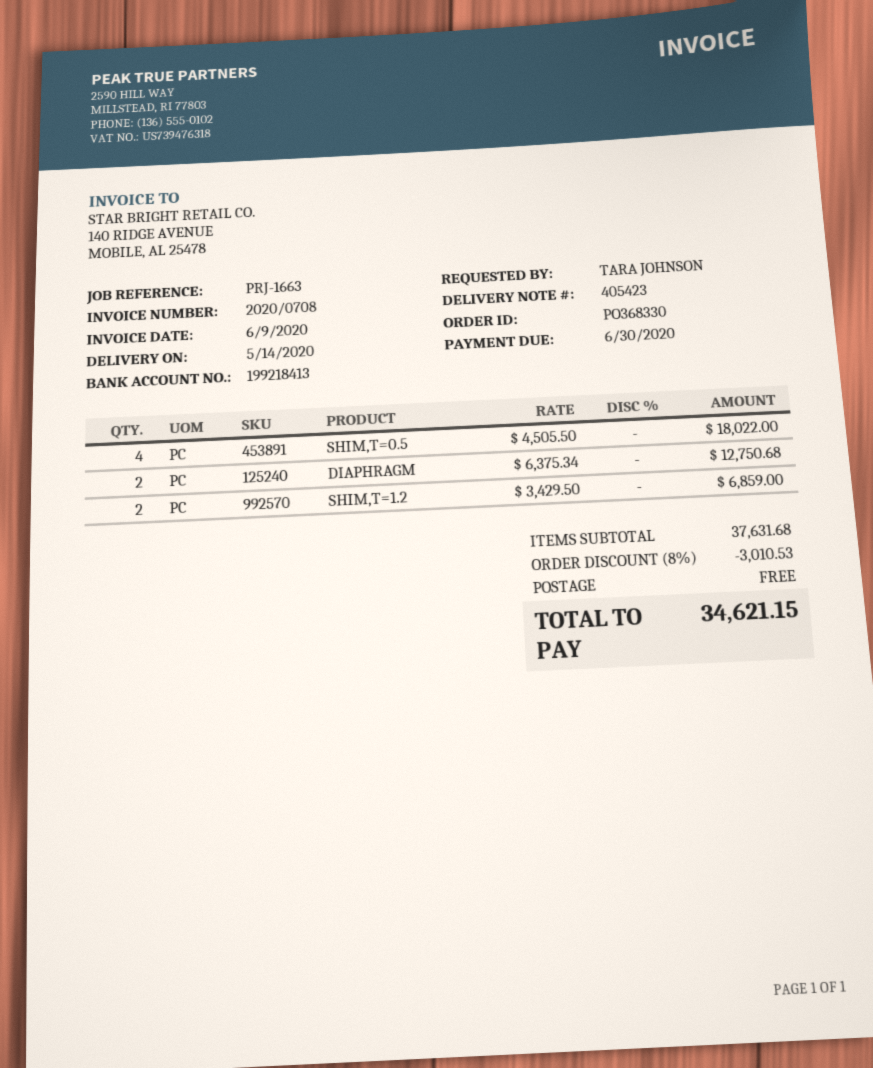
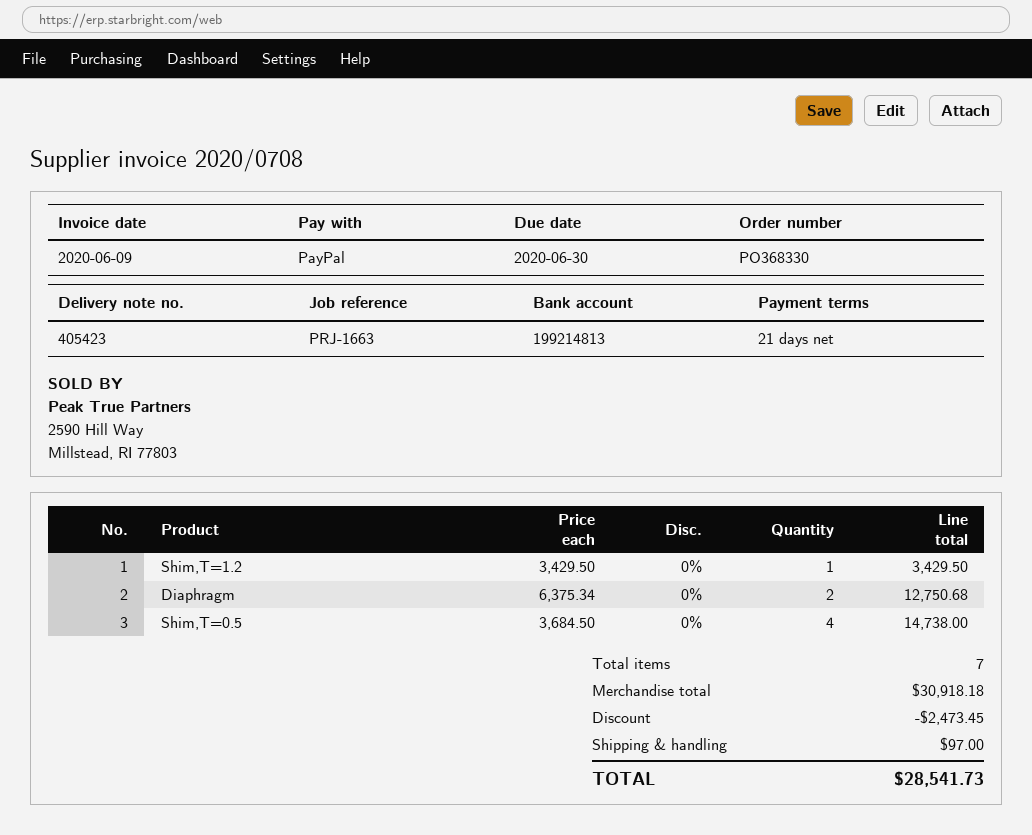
bank account: 199218413 -> 199214813
SHIM,T=0.5: 4 x 4505.50 = 18022.00 -> 4 x 3684.50 = 14738.00
SHIM,T=1.2: 2 x 3429.50 = 6859.00 -> 1 x 3429.50 = 3429.50
subtotal: 37631.68 -> 30918.18
discount: 3010.53 -> 2473.45
shipping: 0.00 -> 97.00
total: 34621.15 -> 28541.73

